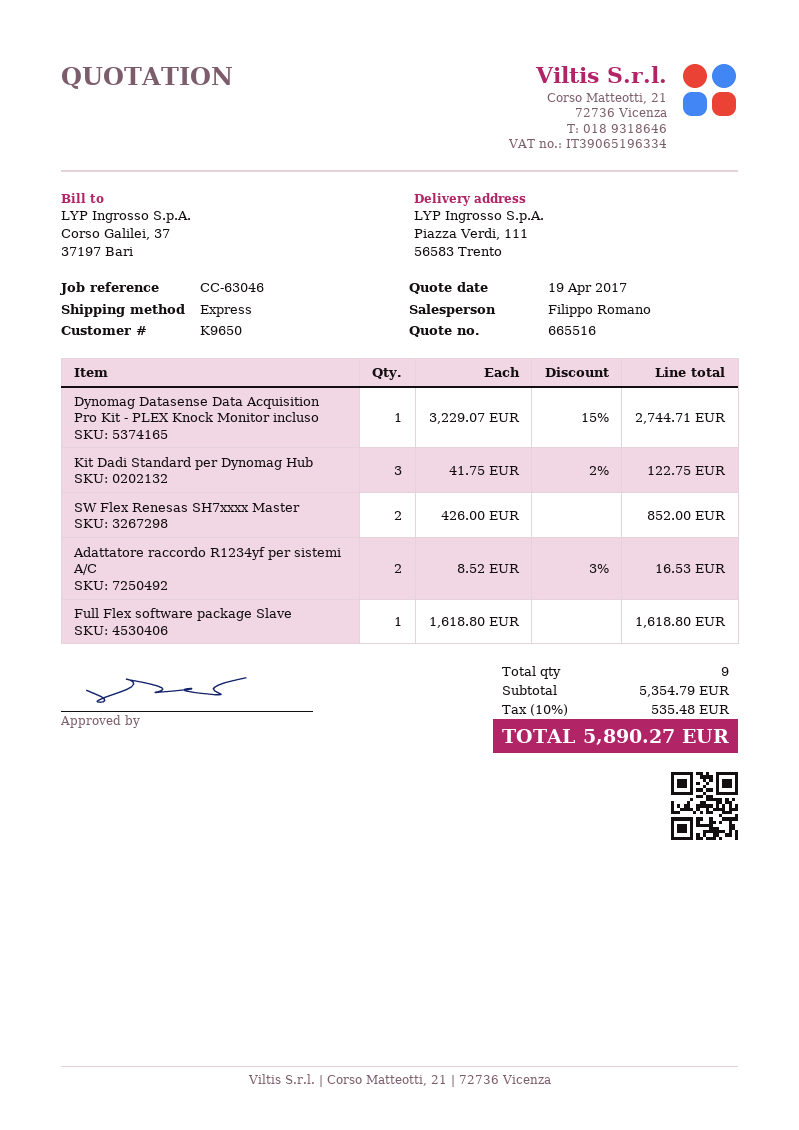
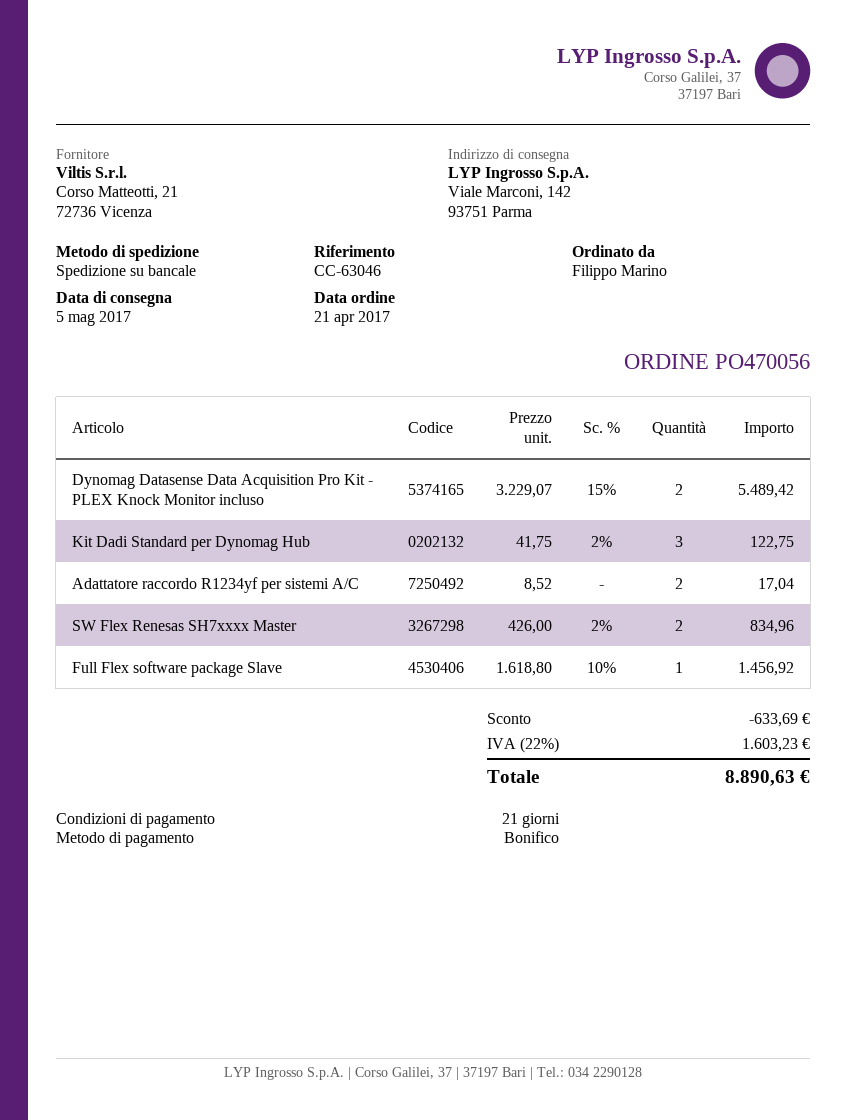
shipping method: express -> pallet freight
ship to: Piazza Verdi, 111, 56583 Trento -> Viale Marconi, 142, 93751 Parma
Dynomag Datasense Data Acquisition Pro Kit - PLEX Knock Monitor incluso: 1 x 3229.07 - 15% = 2744.71 -> 2 x 3229.07 - 15% = 5489.42
SW Flex Renesas SH7xxxx Master: 2 x 426.00 = 852.00 -> 2 x 426.00 - 2% = 834.96
Adattatore raccordo R1234yf per sistemi A/C: 2 x 8.52 - 3% = 16.53 -> 2 x 8.52 = 17.04
Full Flex software package Slave: 1 x 1618.80 = 1618.80 -> 1 x 1618.80 - 10% = 1456.92
discount: none -> 633.69
tax: 10% = 535.48 -> 22% = 1603.23
total: 5890.27 -> 8890.63

